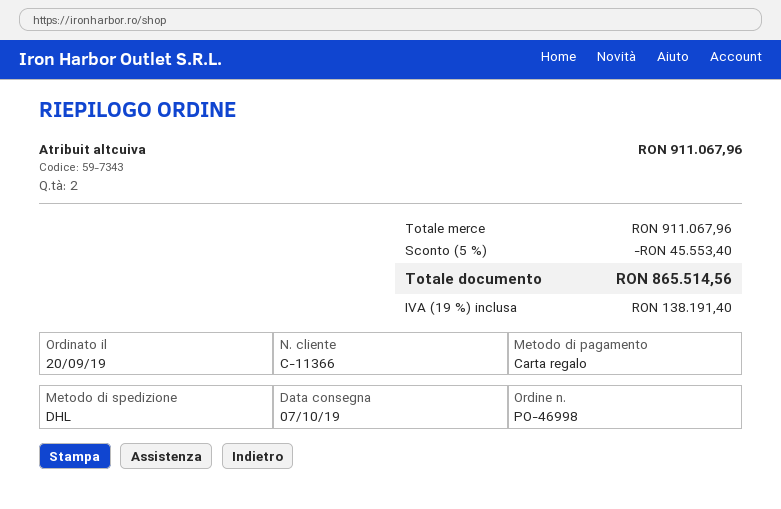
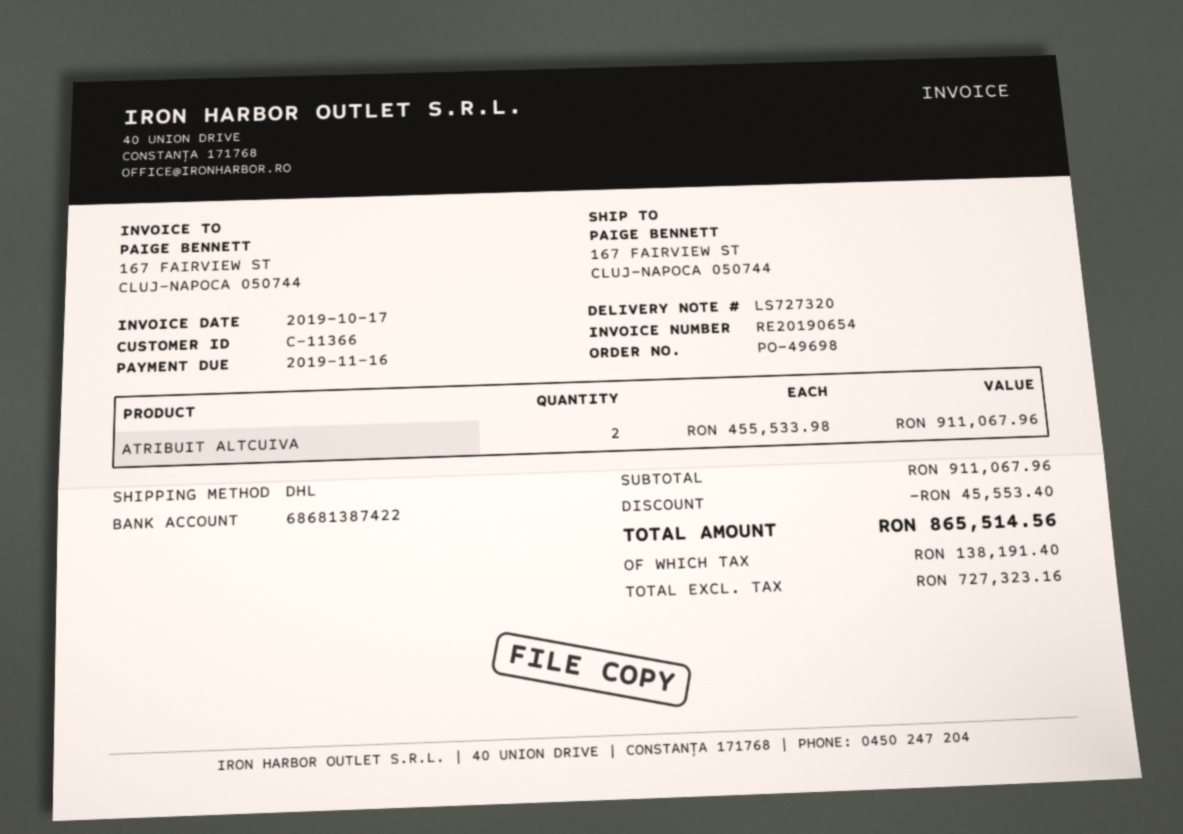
order number: PO-46998 -> PO-49698

